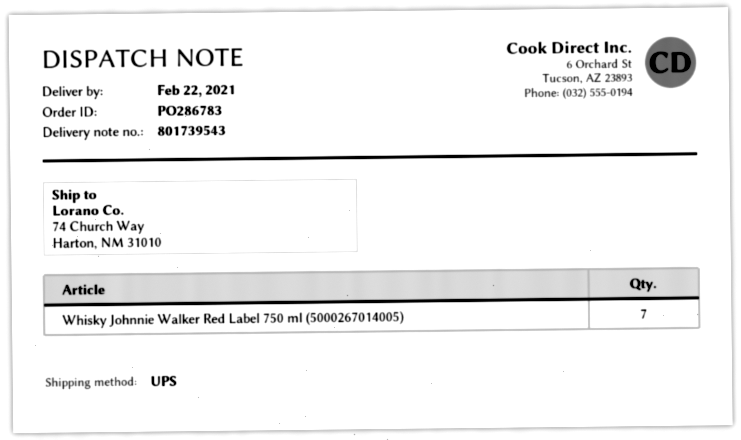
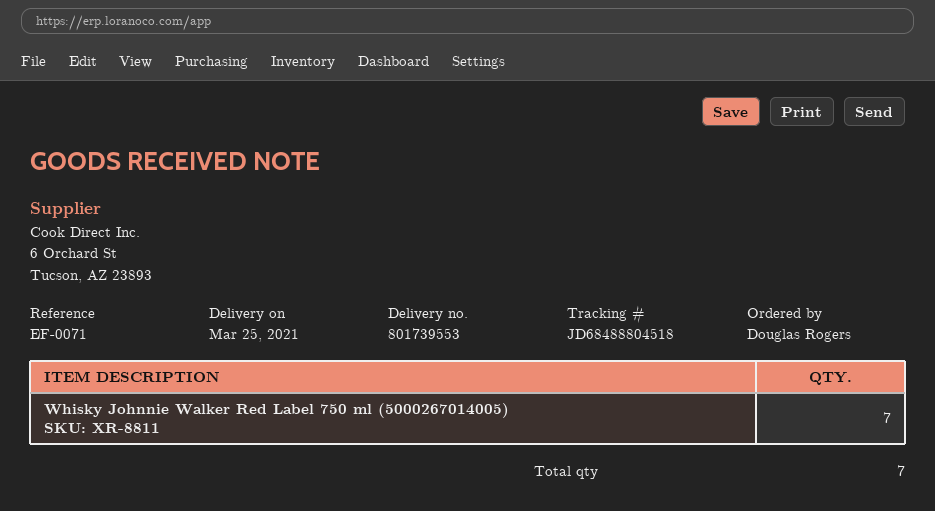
delivery note number: 801739543 -> 801739553
delivery date: 2021-02-22 -> 2021-03-25

